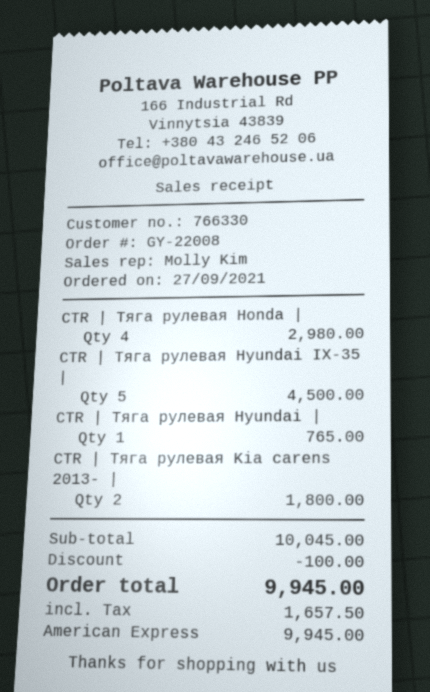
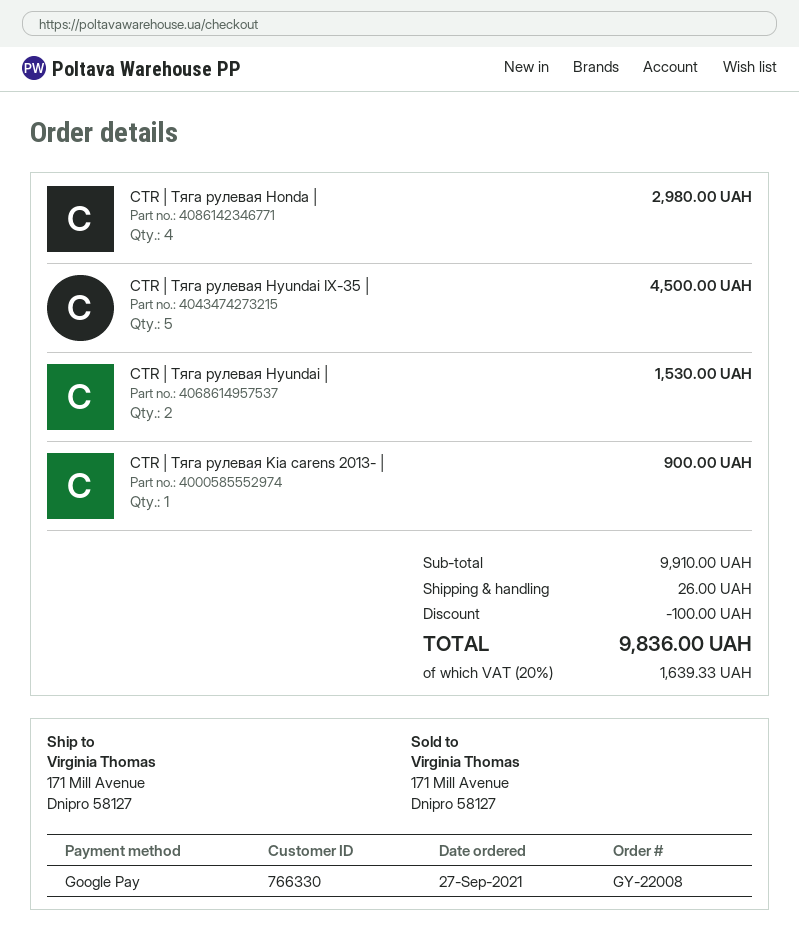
payment method: American Express -> Google Pay
CTR | Тяга рулевая Hyundai |: 1 for 765.00 -> 2 for 1530.00
CTR | Тяга рулевая Kia carens 2013- |: 2 for 1800.00 -> 1 for 900.00
subtotal: 10045.00 -> 9910.00
shipping: none -> 26.00
tax: 1657.50 -> 1639.33
total: 9945.00 -> 9836.00

